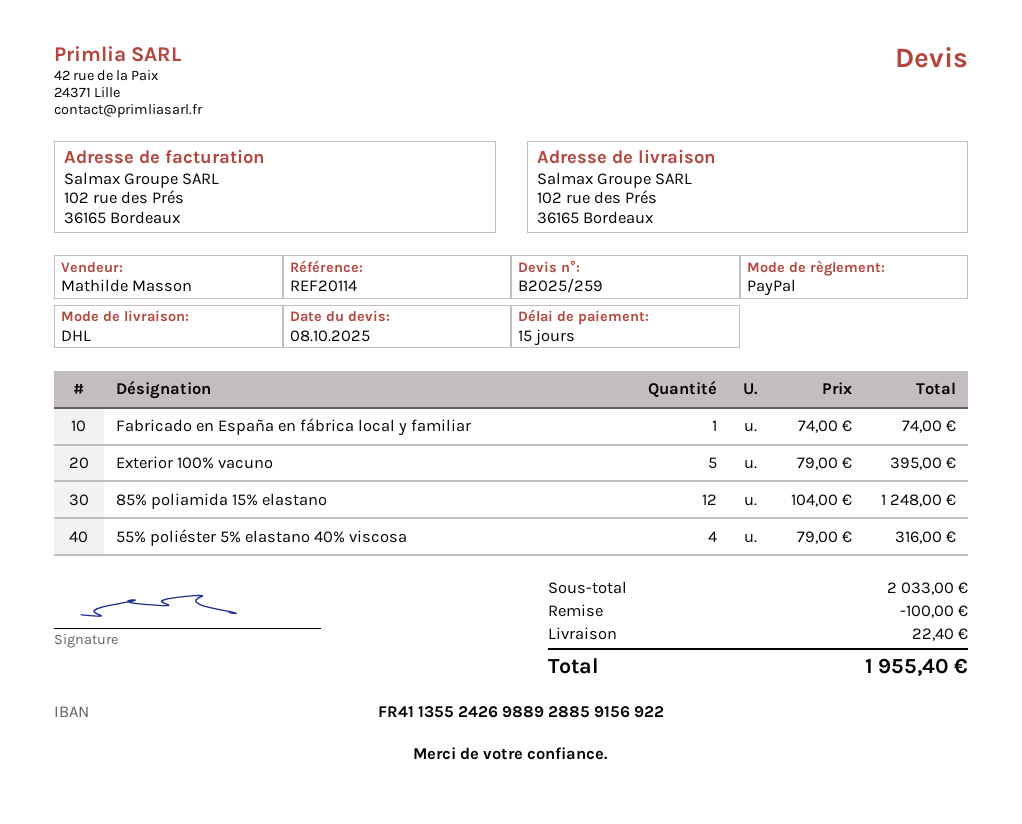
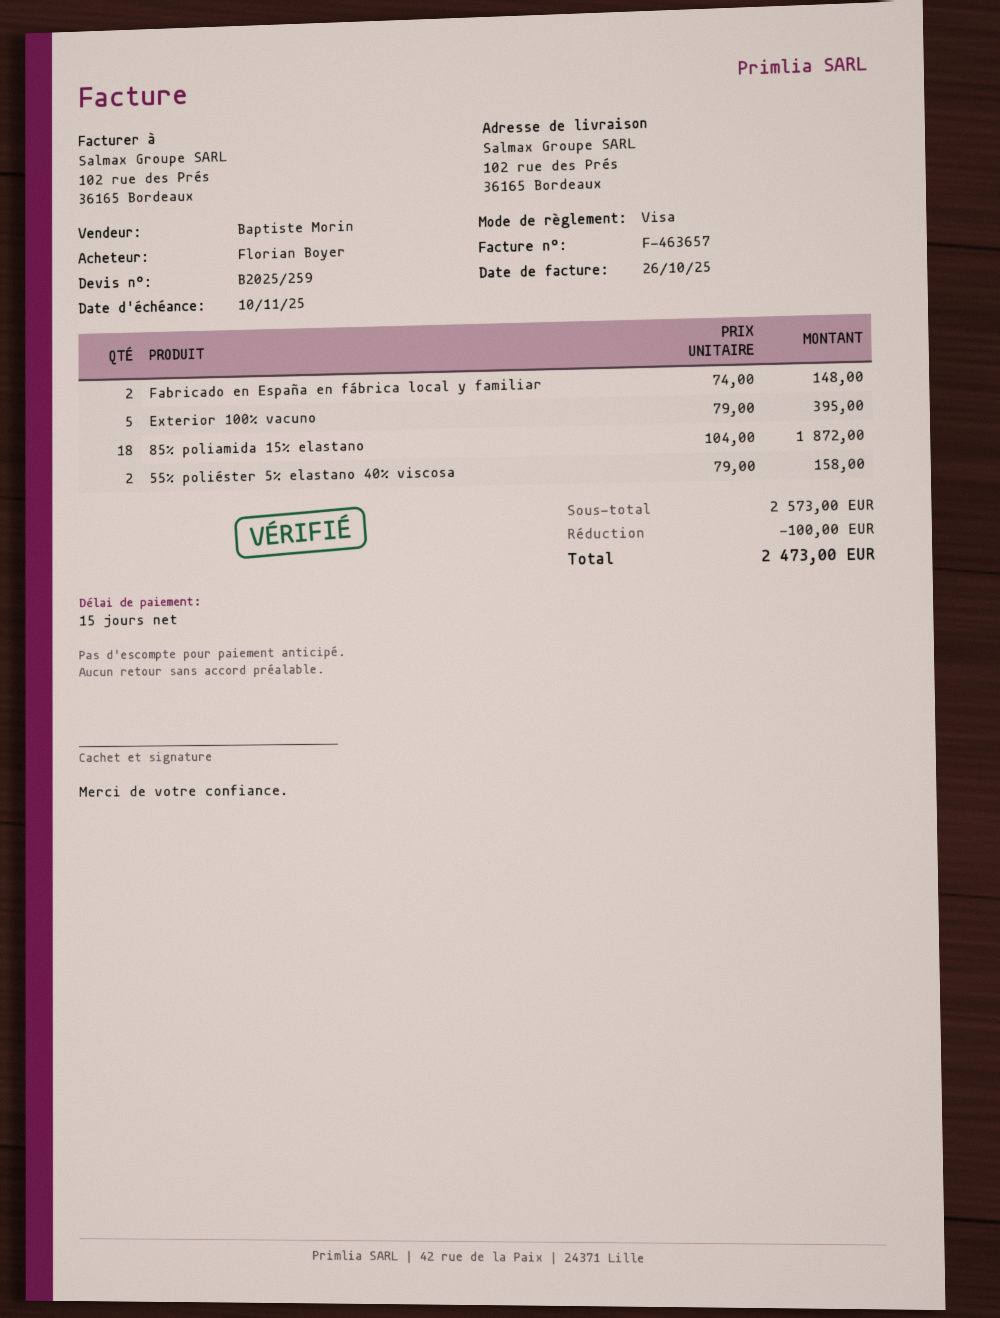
sales rep: Mathilde Masson -> Baptiste Morin
payment method: PayPal -> Visa
Fabricado en España en fábrica local y familiar: 1 x 74.00 = 74.00 -> 2 x 74.00 = 148.00
85% poliamida 15% elastano: 12 x 104.00 = 1248.00 -> 18 x 104.00 = 1872.00
55% poliéster 5% elastano 40% viscosa: 4 x 79.00 = 316.00 -> 2 x 79.00 = 158.00
subtotal: 2033.00 -> 2573.00
shipping: 22.40 -> none
total: 1955.40 -> 2473.00

